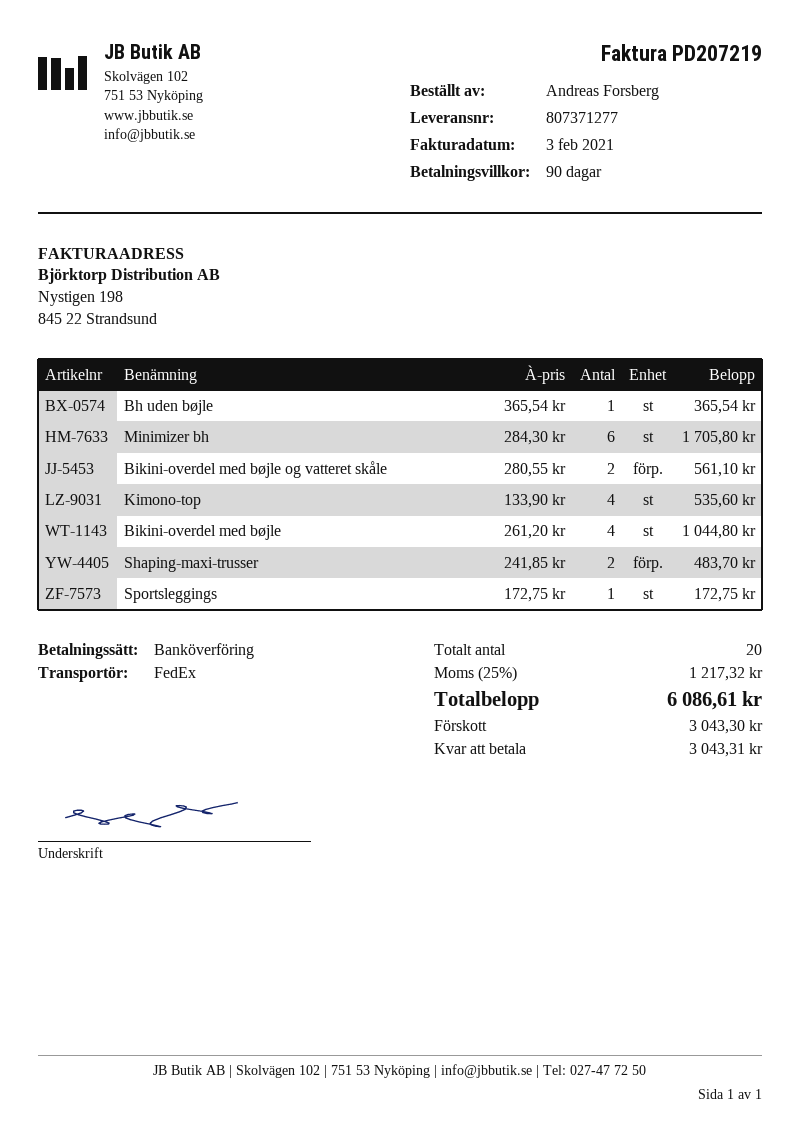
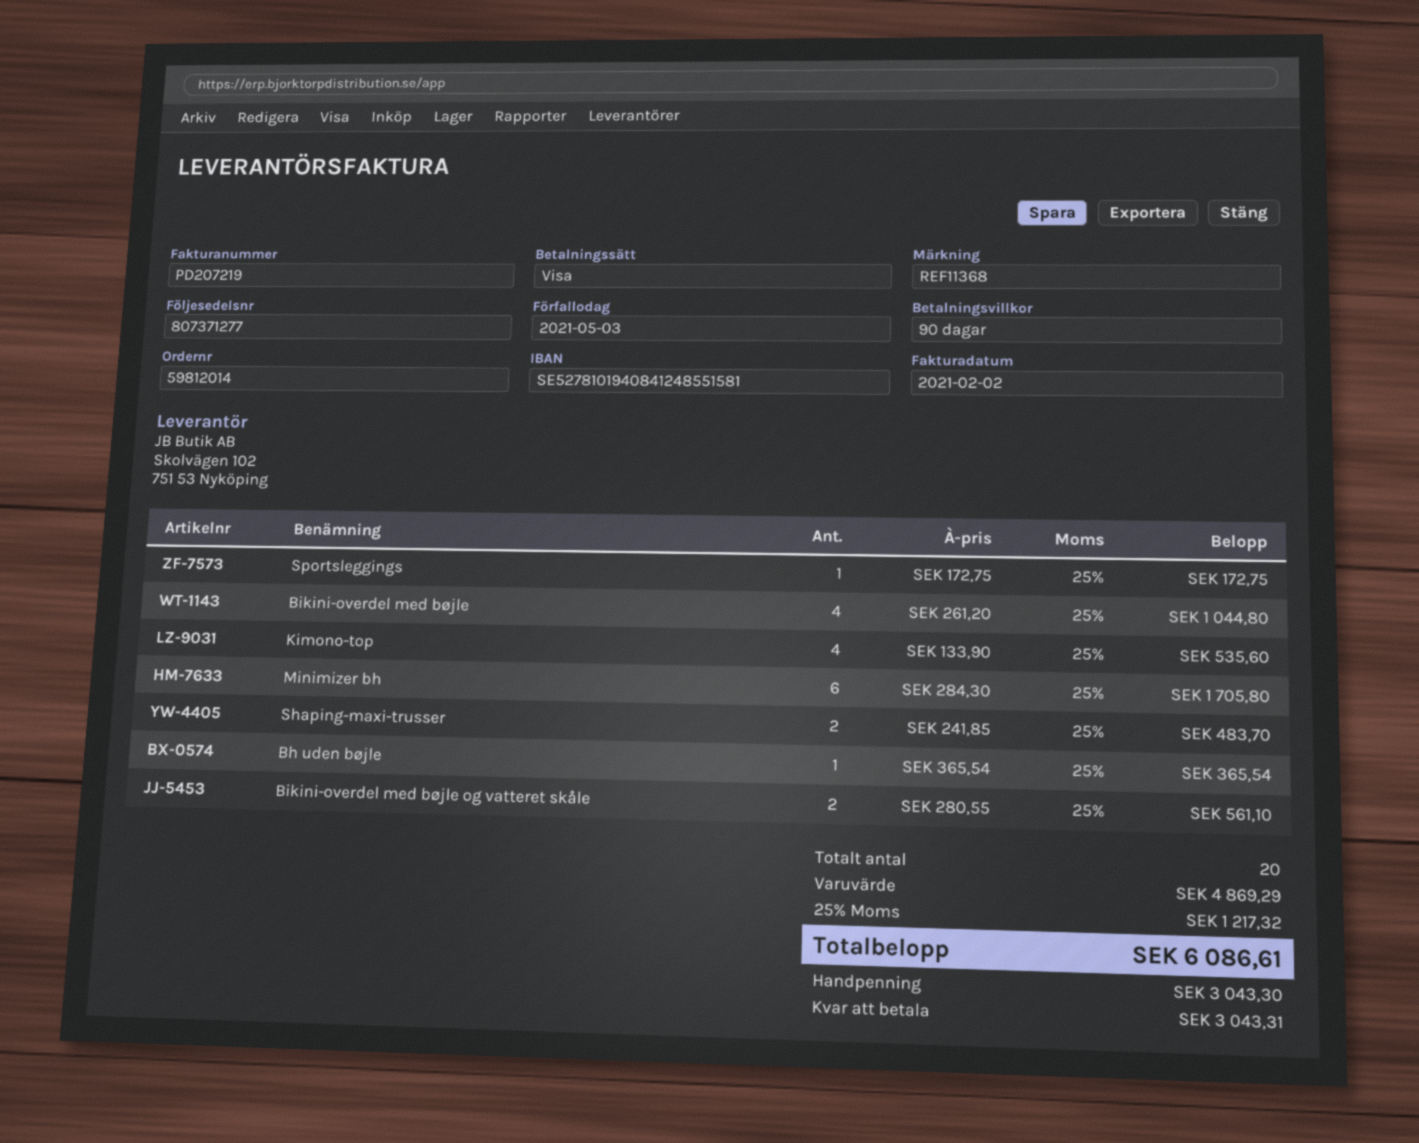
invoice date: 2021-02-03 -> 2021-02-02
payment method: bank transfer -> Visa

